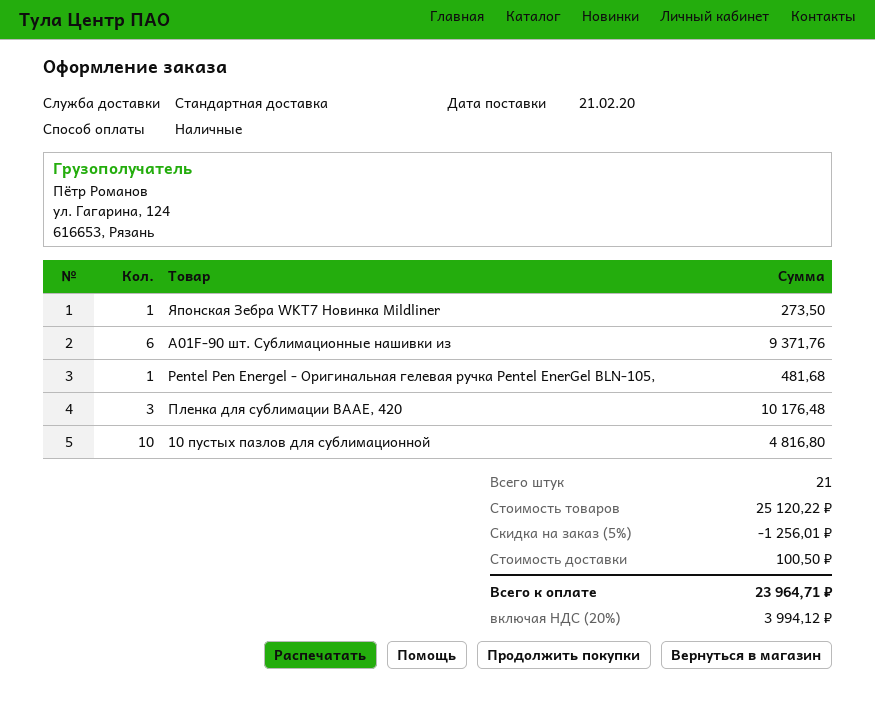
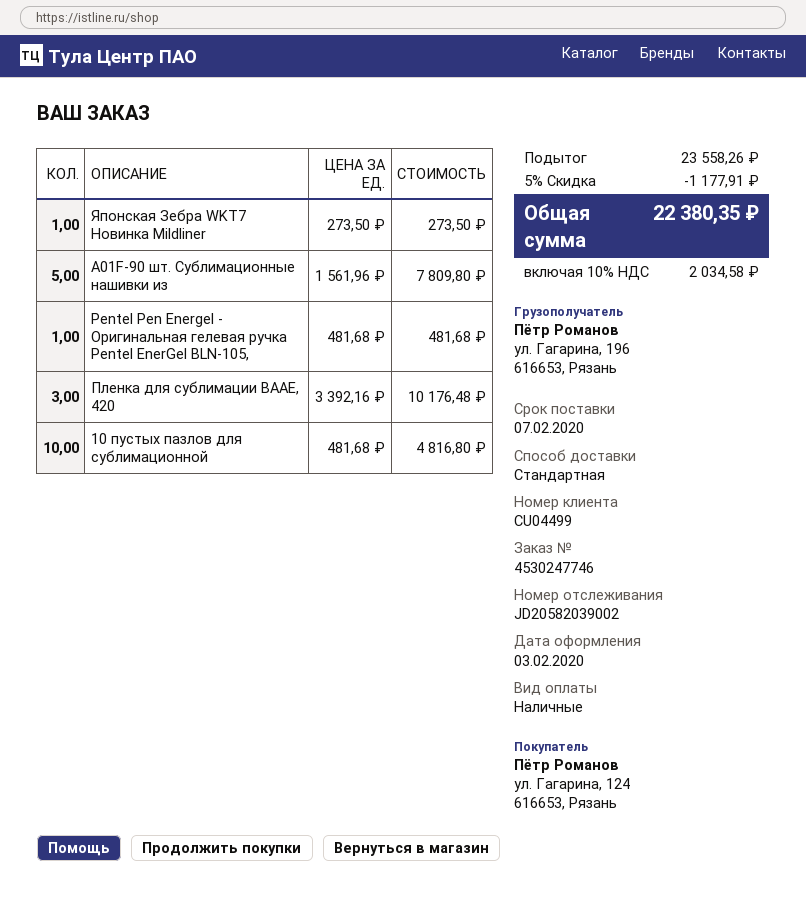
delivery date: 2020-02-21 -> 2020-02-07
ship to: ул. Гагарина, 124, 616653, Рязань -> ул. Гагарина, 196, 616653, Рязань
A01F-90 шт. Сублимационные нашивки из: 6 for 9371.76 -> 5 for 7809.80
subtotal: 25120.22 -> 23558.26
discount: 5% = 1256.01 -> 5% = 1177.91
shipping: 100.50 -> none
tax: 20% = 3994.12 -> 10% = 2034.58
total: 23964.71 -> 22380.35

